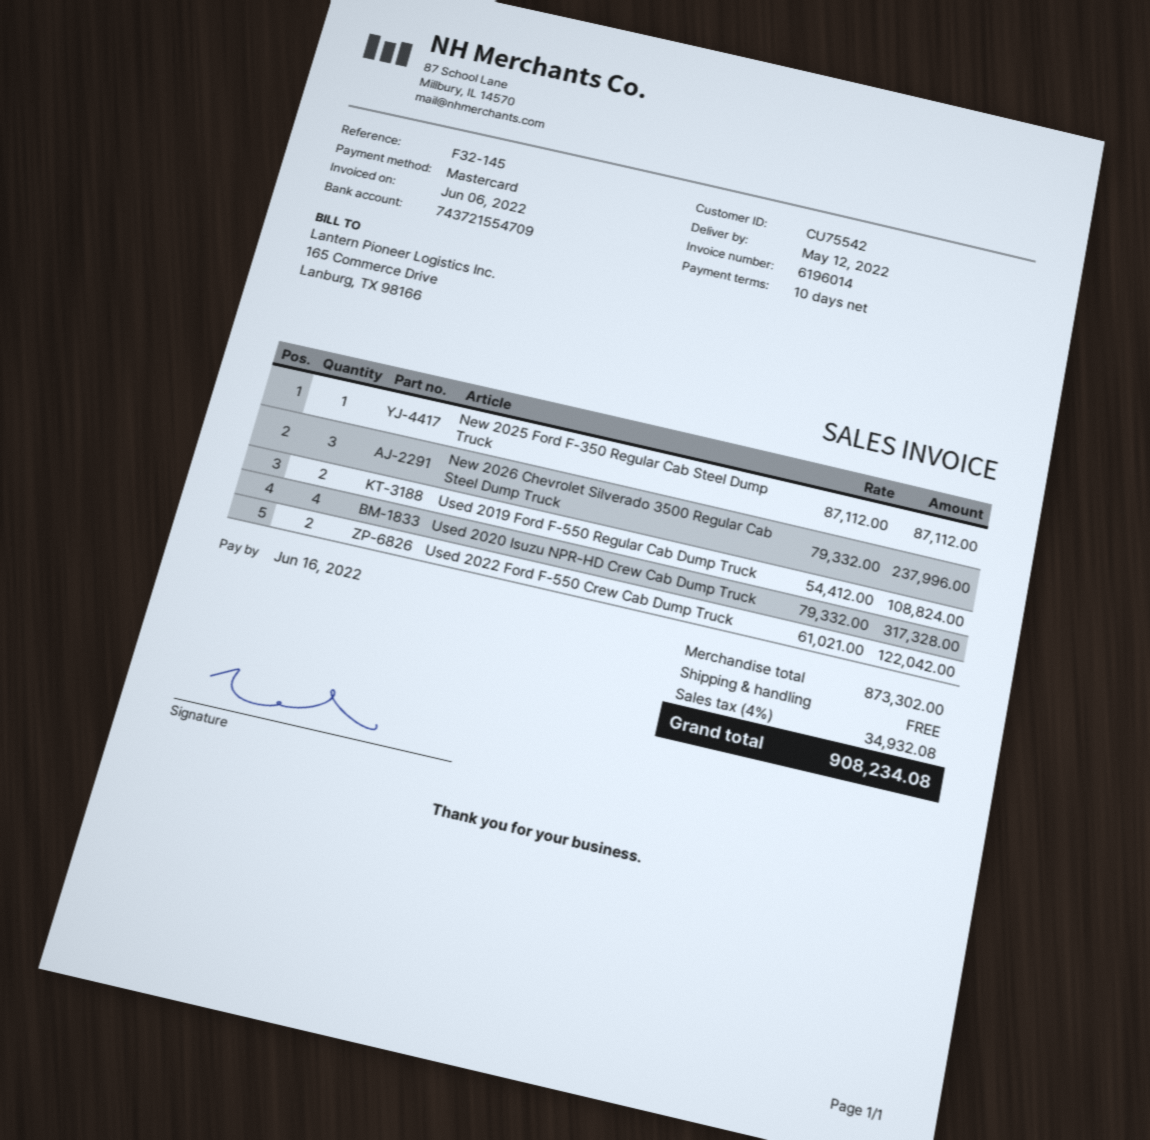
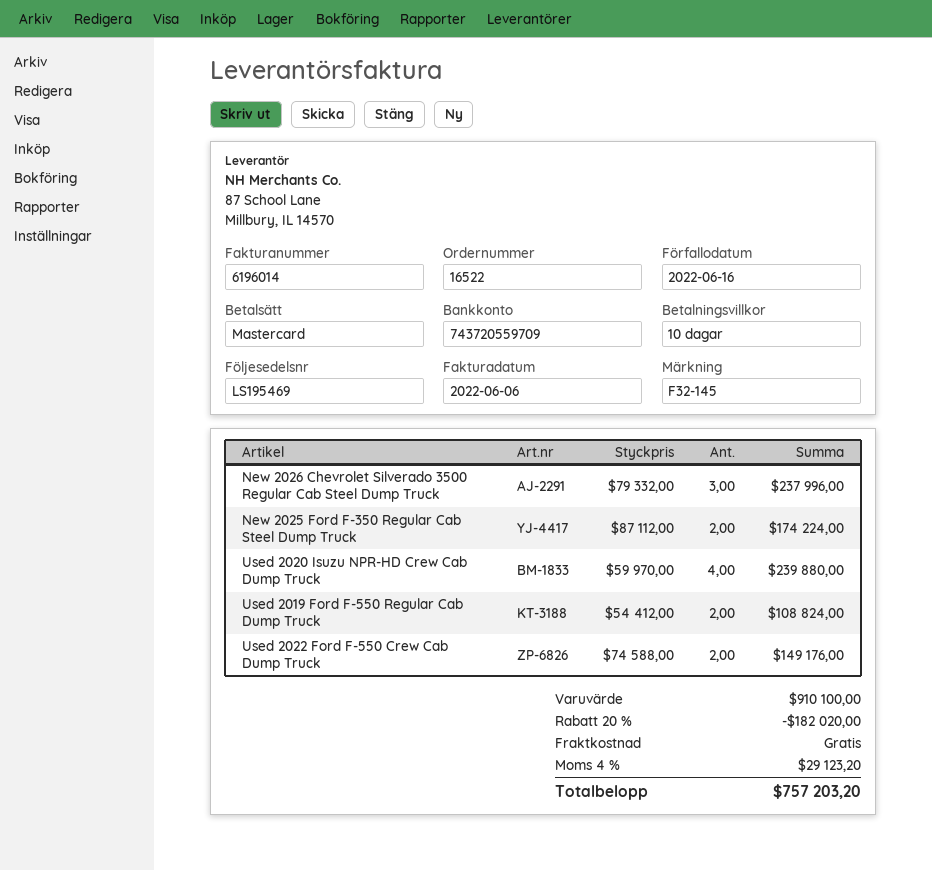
bank account: 743721554709 -> 743720559709
New 2025 Ford F-350 Regular Cab Steel Dump Truck: 1 x 87112.00 = 87112.00 -> 2 x 87112.00 = 174224.00
Used 2020 Isuzu NPR-HD Crew Cab Dump Truck: 4 x 79332.00 = 317328.00 -> 4 x 59970.00 = 239880.00
Used 2022 Ford F-550 Crew Cab Dump Truck: 2 x 61021.00 = 122042.00 -> 2 x 74588.00 = 149176.00
subtotal: 873302.00 -> 910100.00
discount: none -> 20% = 182020.00
tax: 4% = 34932.08 -> 4% = 29123.20
total: 908234.08 -> 757203.20

